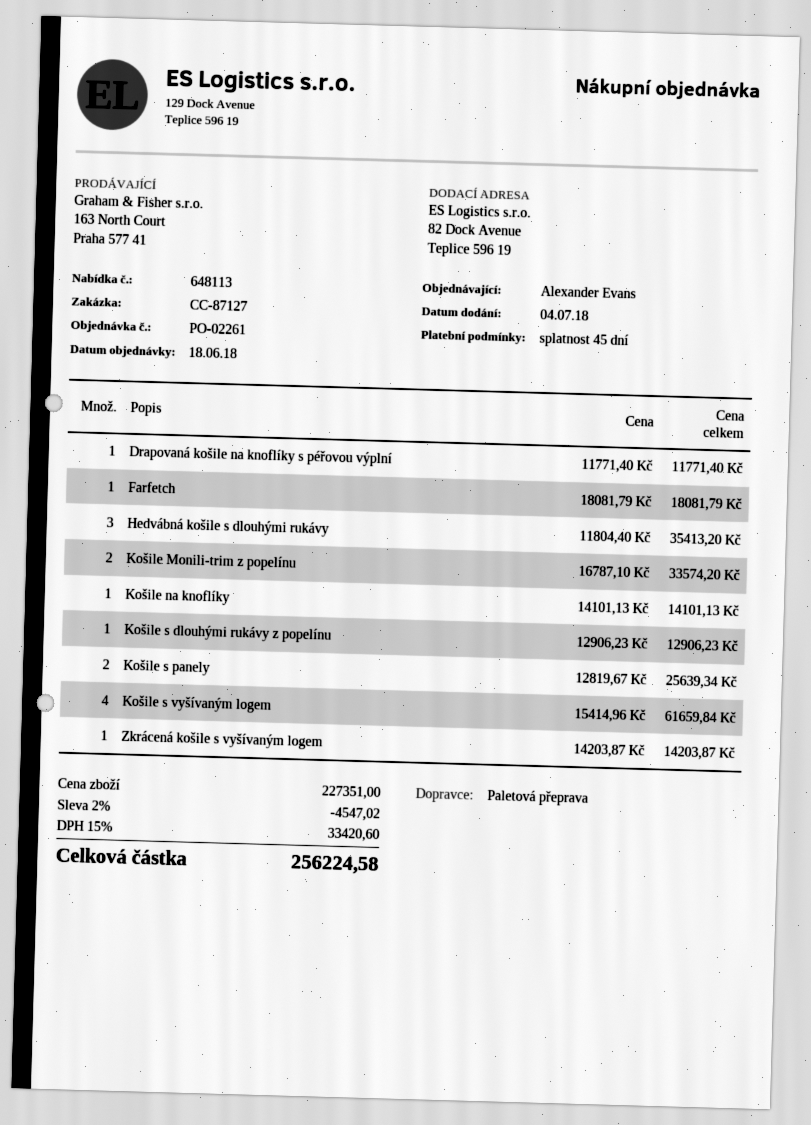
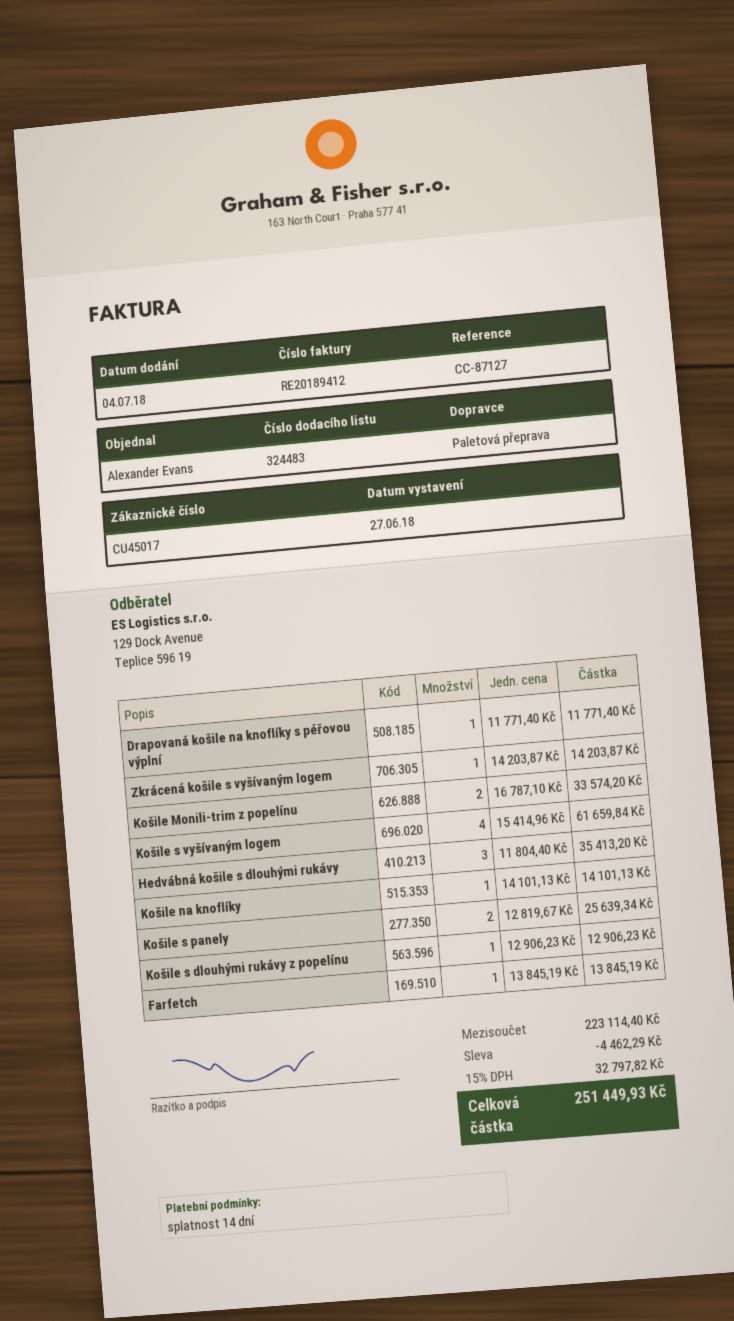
payment terms: 45 days -> 14 days
Farfetch: 1 x 18081.79 = 18081.79 -> 1 x 13845.19 = 13845.19
subtotal: 227351.00 -> 223114.40
discount: 4547.02 -> 4462.29
tax: 15% = 33420.60 -> 15% = 32797.82
total: 256224.58 -> 251449.93

